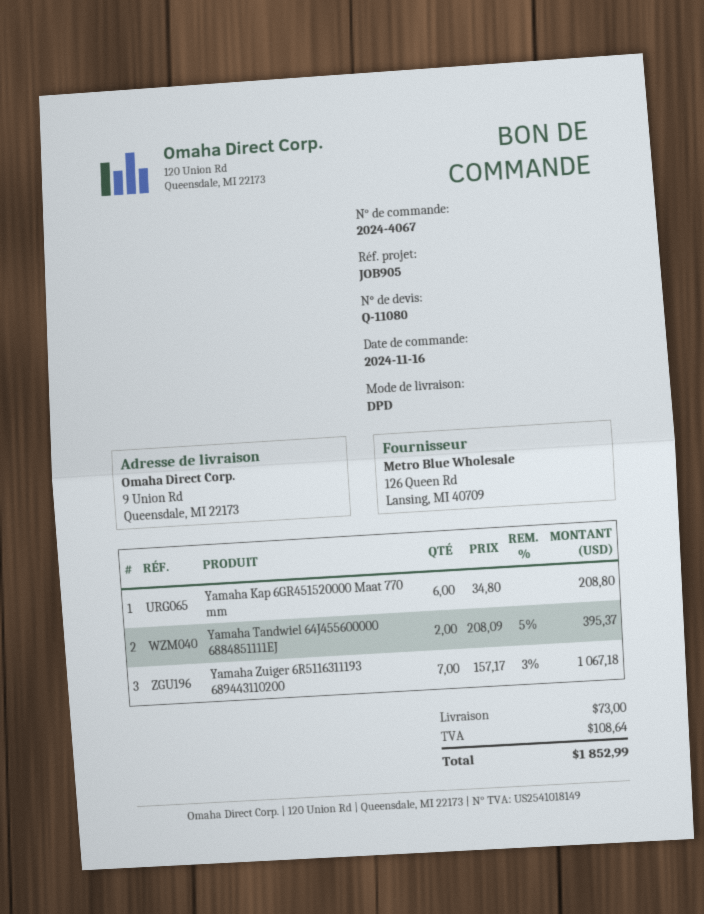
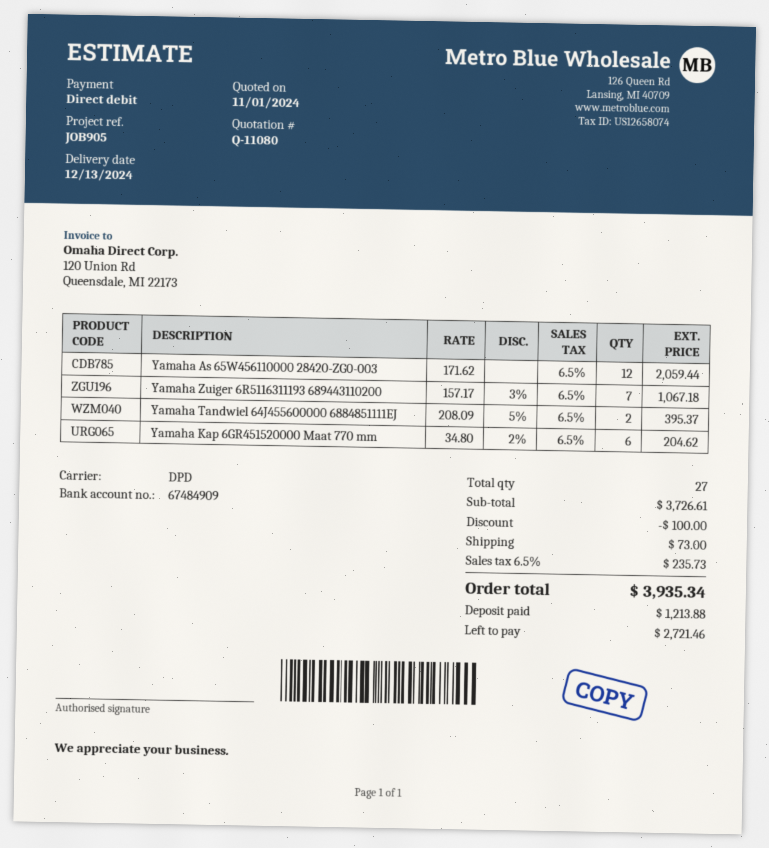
Yamaha Kap 6GR451520000 Maat 770 mm: 6 x 34.80 = 208.80 -> 6 x 34.80 - 2% = 204.62
Yamaha As 65W456110000 28420-ZG0-003: none -> 12 x 171.62 = 2059.44
discount: none -> 100.00
tax: 108.64 -> 235.73
total: 1852.99 -> 3935.34

